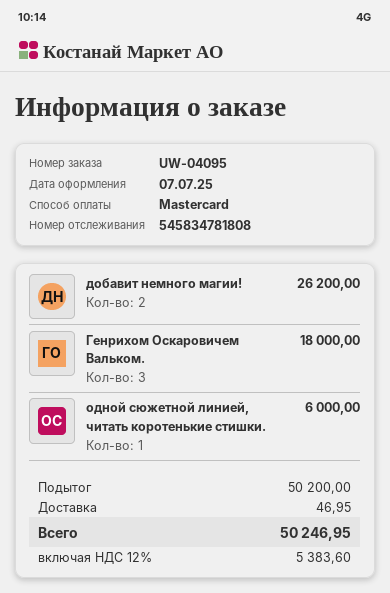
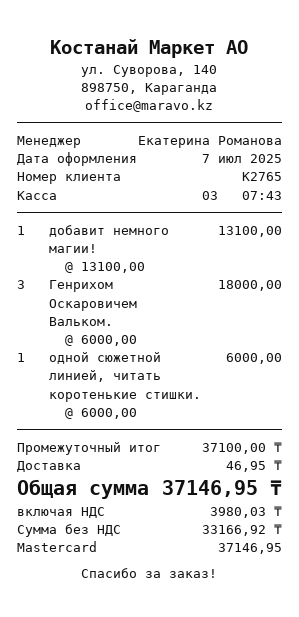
добавит немного магии!: 2 for 26200.00 -> 1 for 13100.00
subtotal: 50200.00 -> 37100.00
tax: 5383.60 -> 3980.03
total: 50246.95 -> 37146.95

